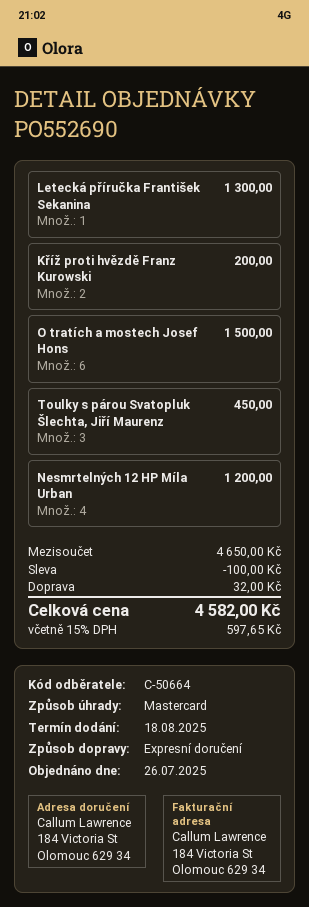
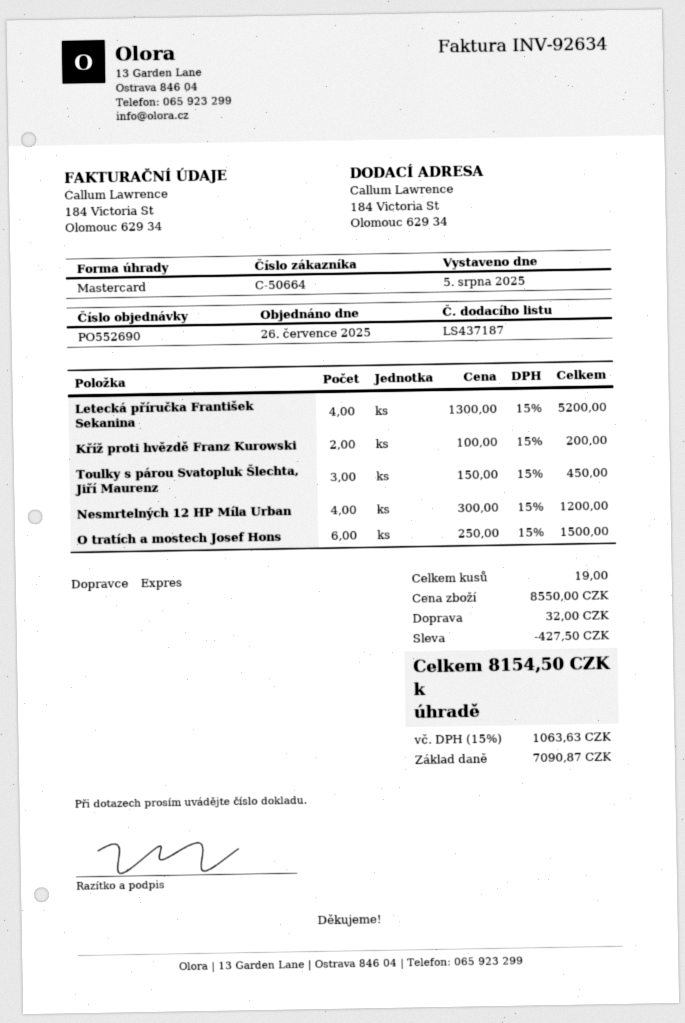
Letecká příručka František Sekanina: 1 for 1300.00 -> 4 for 5200.00
subtotal: 4650.00 -> 8550.00
discount: 100.00 -> 427.50
tax: 15% = 597.65 -> 15% = 1063.63
total: 4582.00 -> 8154.50

